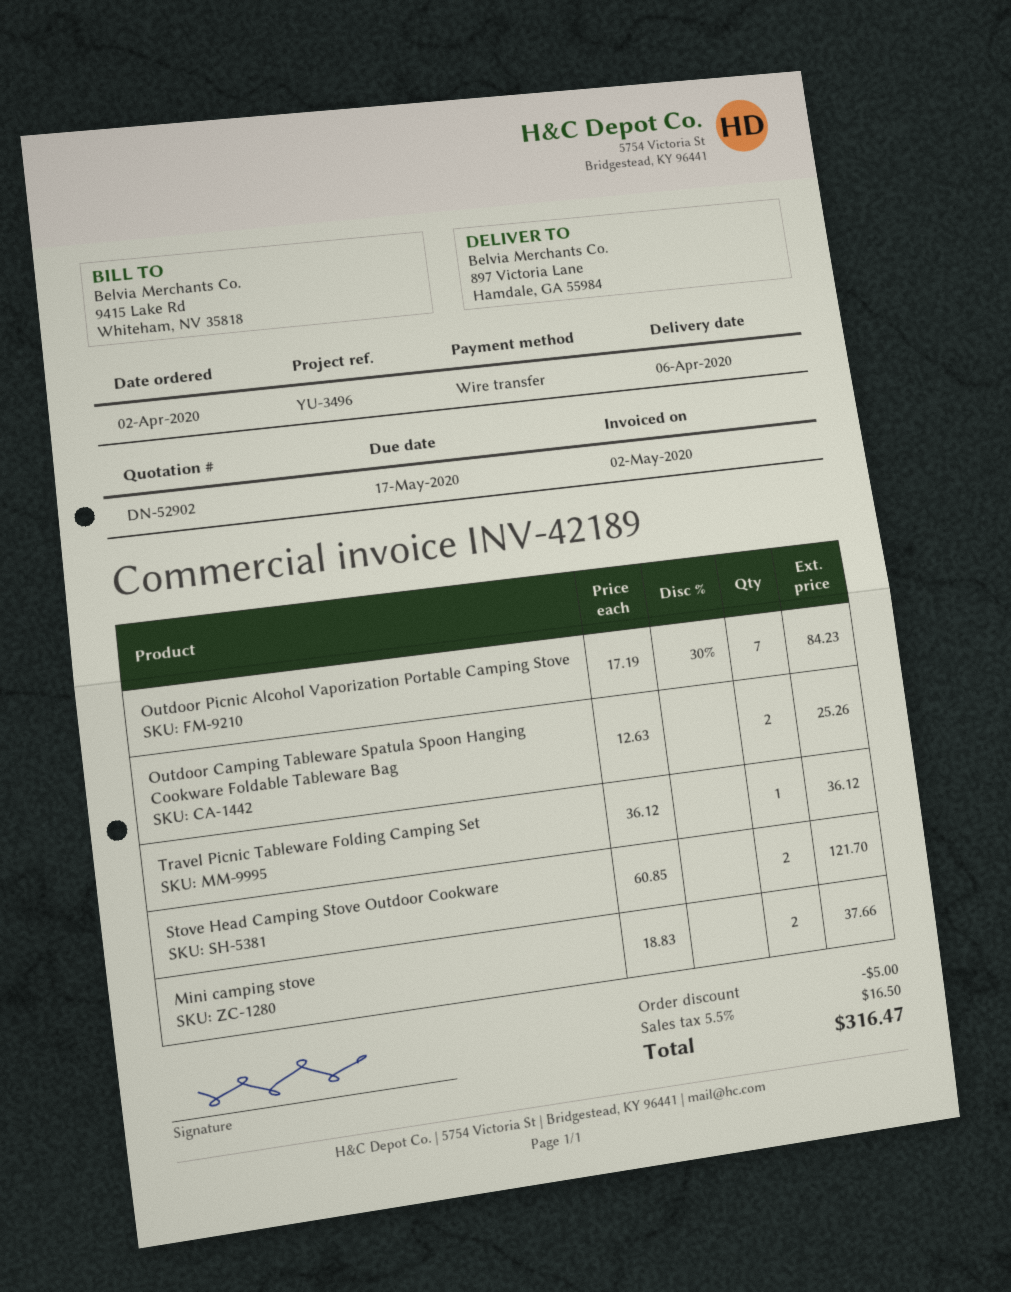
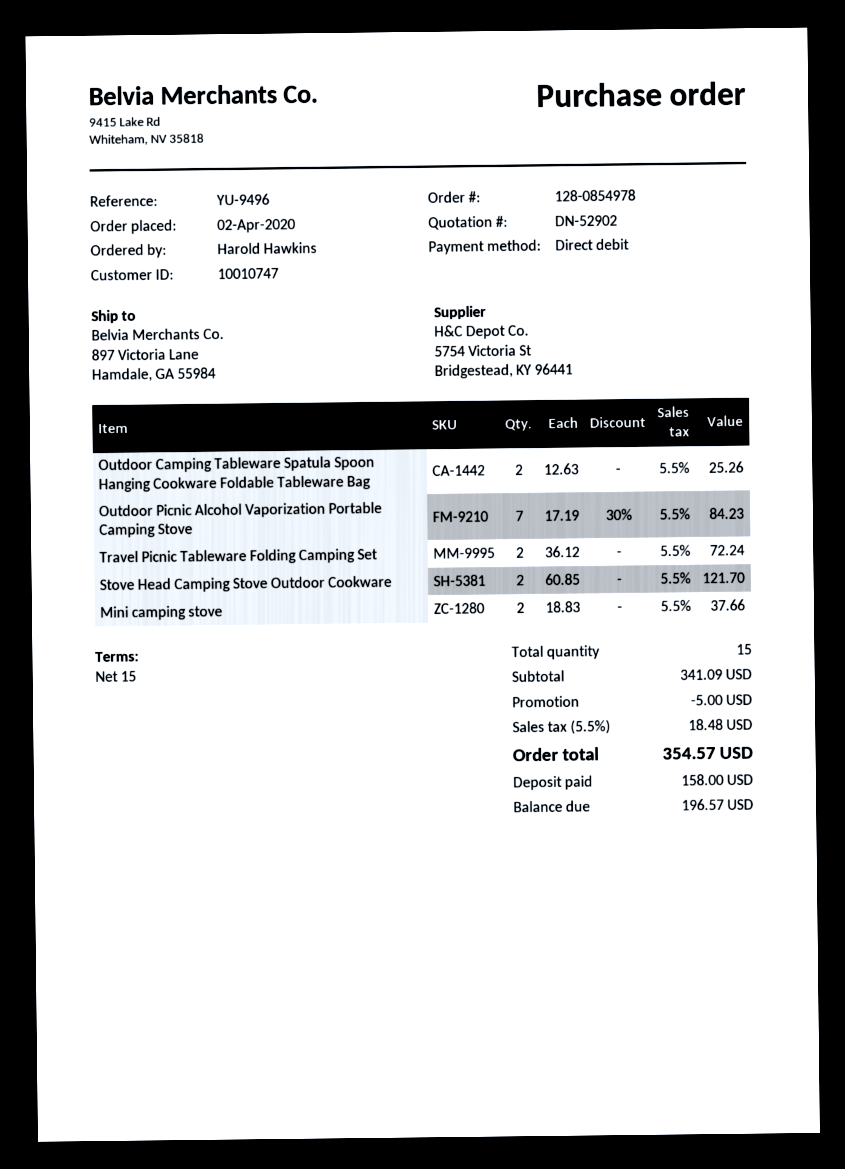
reference: YU-3496 -> YU-9496
payment method: bank transfer -> direct debit
Travel Picnic Tableware Folding Camping Set: 1 x 36.12 = 36.12 -> 2 x 36.12 = 72.24
tax: 5.5% = 16.50 -> 5.5% = 18.48
total: 316.47 -> 354.57

